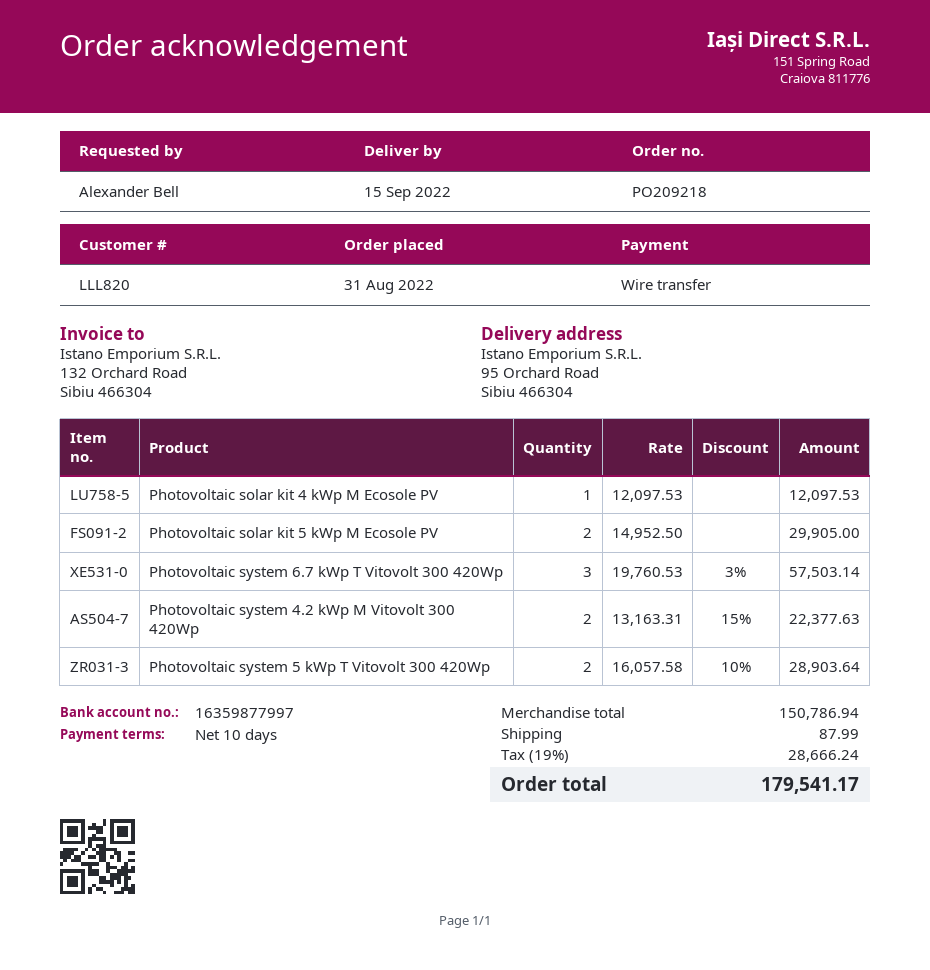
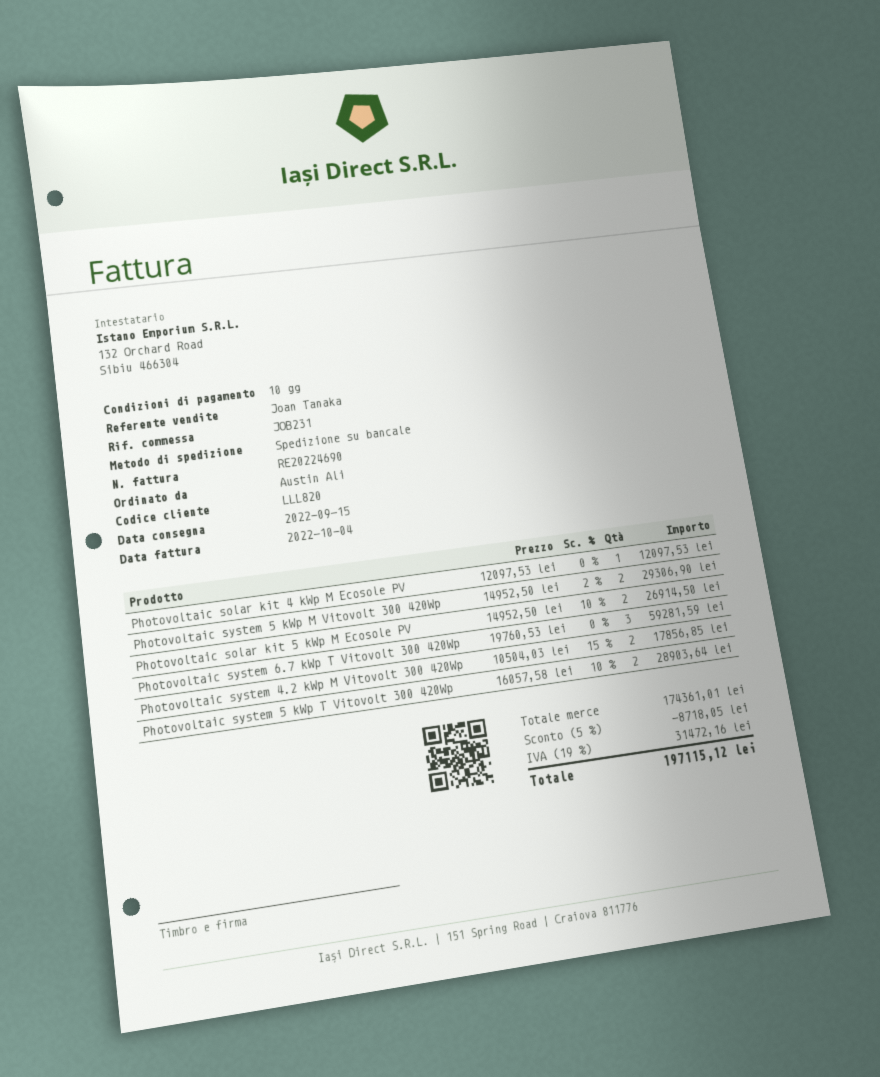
ordered by: Alexander Bell -> Austin Ali
Photovoltaic solar kit 5 kWp M Ecosole PV: 2 x 14952.50 = 29905.00 -> 2 x 14952.50 - 10% = 26914.50
Photovoltaic system 6.7 kWp T Vitovolt 300 420Wp: 3 x 19760.53 - 3% = 57503.14 -> 3 x 19760.53 = 59281.59
Photovoltaic system 4.2 kWp M Vitovolt 300 420Wp: 2 x 13163.31 - 15% = 22377.63 -> 2 x 10504.03 - 15% = 17856.85
Photovoltaic system 5 kWp M Vitovolt 300 420Wp: none -> 2 x 14952.50 - 2% = 29306.90
subtotal: 150786.94 -> 174361.01
discount: none -> 5% = 8718.05
shipping: 87.99 -> none
tax: 19% = 28666.24 -> 19% = 31472.16
total: 179541.17 -> 197115.12

